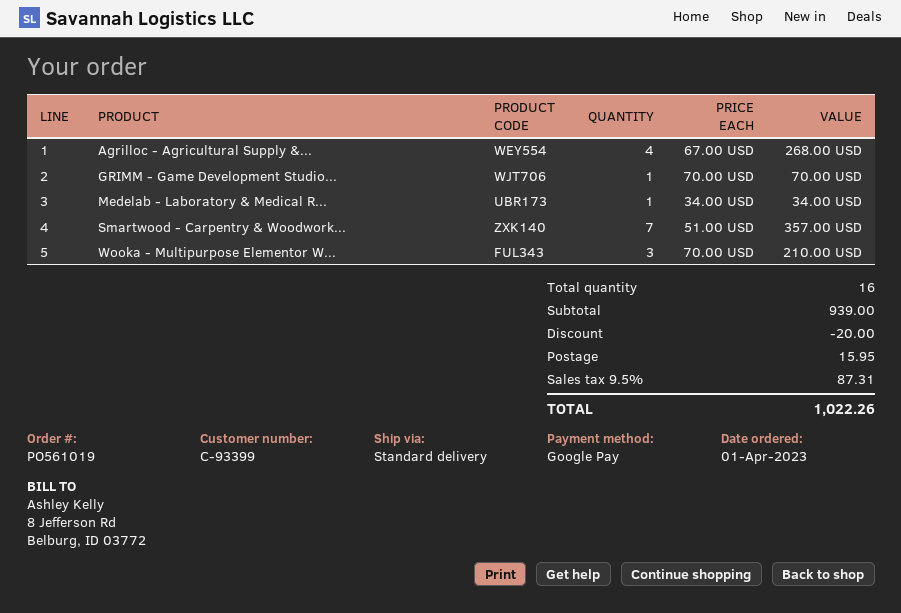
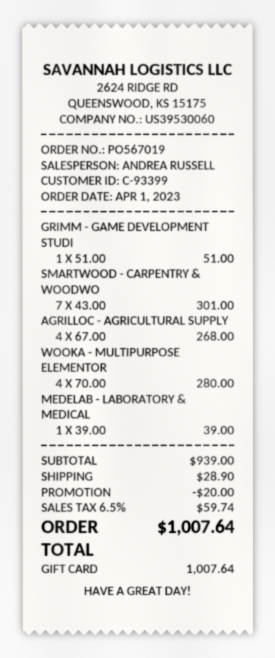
order number: PO561019 -> PO567019
payment method: Google Pay -> gift card
GRIMM - Game Development Studio...: 1 x 70.00 = 70.00 -> 1 x 51.00 = 51.00
Medelab - Laboratory & Medical R...: 1 x 34.00 = 34.00 -> 1 x 39.00 = 39.00
Smartwood - Carpentry & Woodwork...: 7 x 51.00 = 357.00 -> 7 x 43.00 = 301.00
Wooka - Multipurpose Elementor W...: 3 x 70.00 = 210.00 -> 4 x 70.00 = 280.00
shipping: 15.95 -> 28.90
tax: 9.5% = 87.31 -> 6.5% = 59.74
total: 1022.26 -> 1007.64

